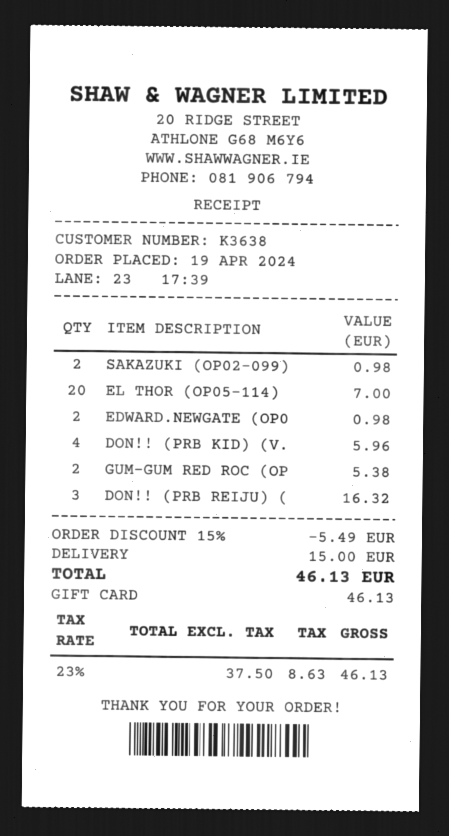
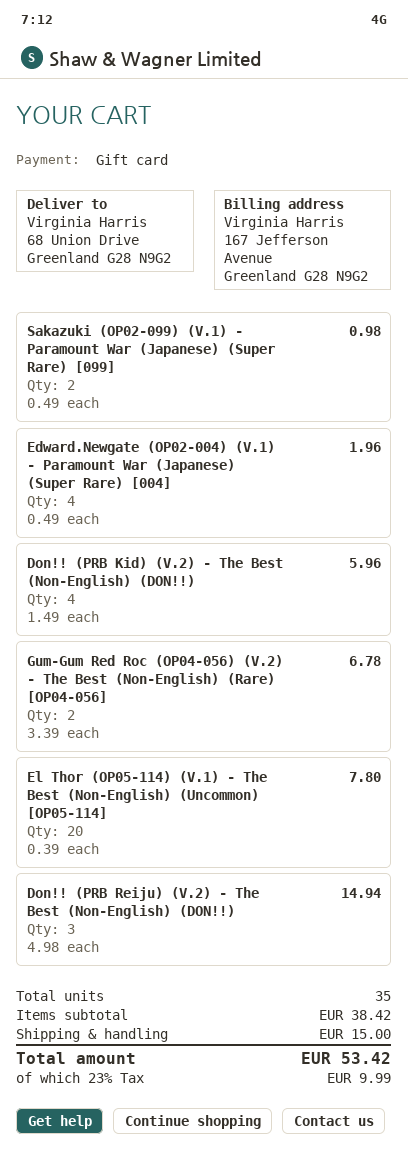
EL THOR (OP05-114): 20 for 7.00 -> 20 for 7.80
EDWARD.NEWGATE (OP0: 2 for 0.98 -> 4 for 1.96
GUM-GUM RED ROC (OP: 2 for 5.38 -> 2 for 6.78
DON!! (PRB REIJU) (: 3 for 16.32 -> 3 for 14.94
discount: 15% = 5.49 -> none
tax: 23% = 8.63 -> 23% = 9.99
total: 46.13 -> 53.42

